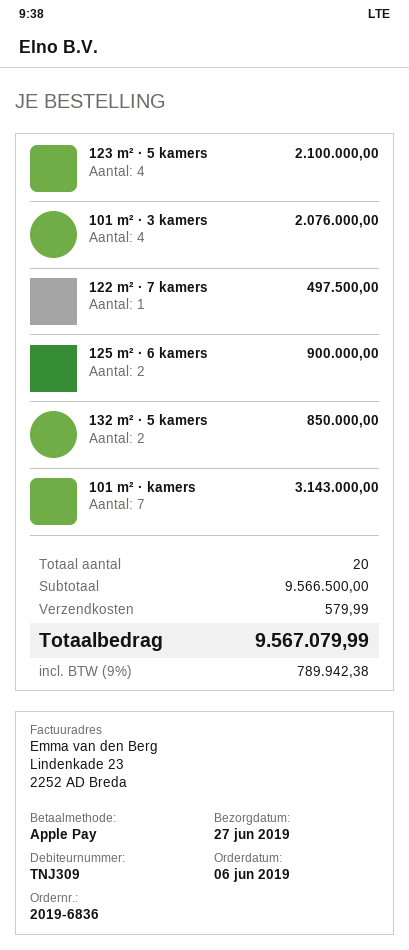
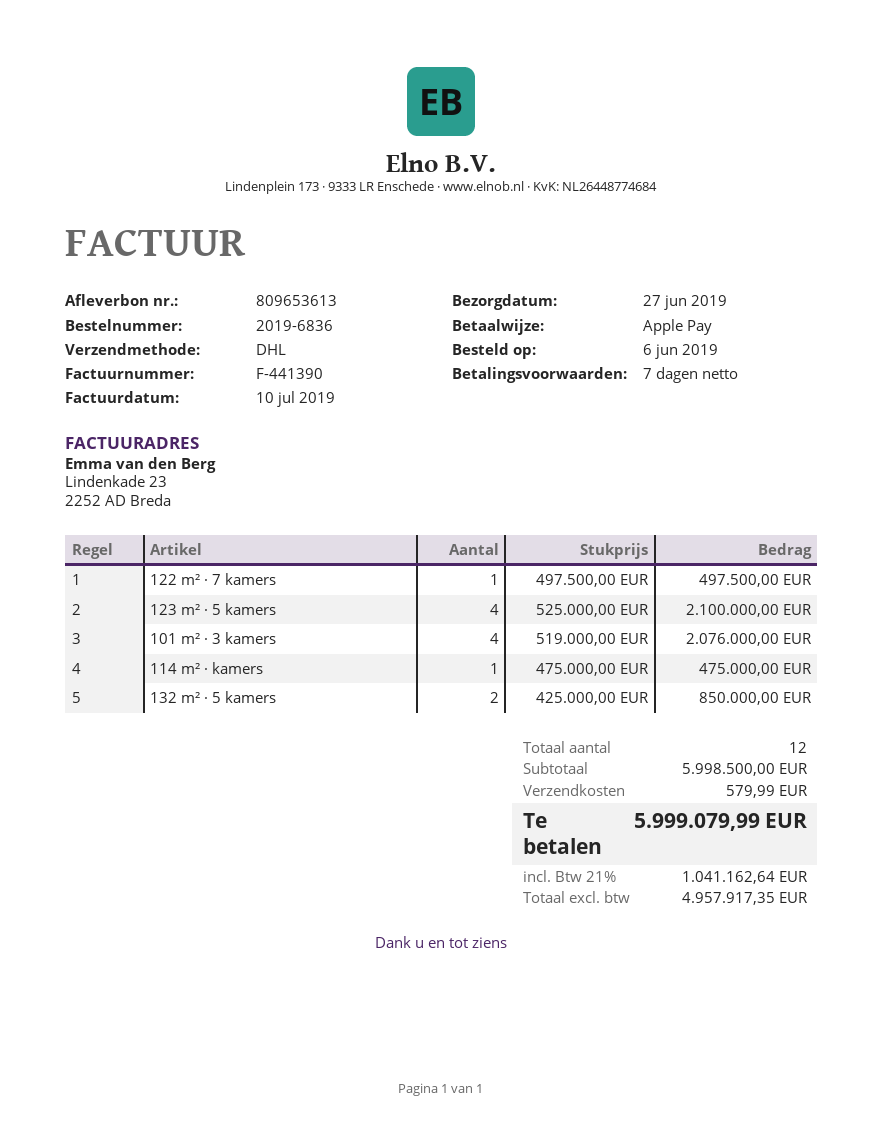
125 m² · 6 kamers: 2 for 900000.00 -> none
101 m² · kamers: 7 for 3143000.00 -> none
114 m² · kamers: none -> 1 for 475000.00
total quantity: 20 -> 12
subtotal: 9566500.00 -> 5998500.00
tax: 9% = 789942.38 -> 21% = 1041162.64
total: 9567079.99 -> 5999079.99

